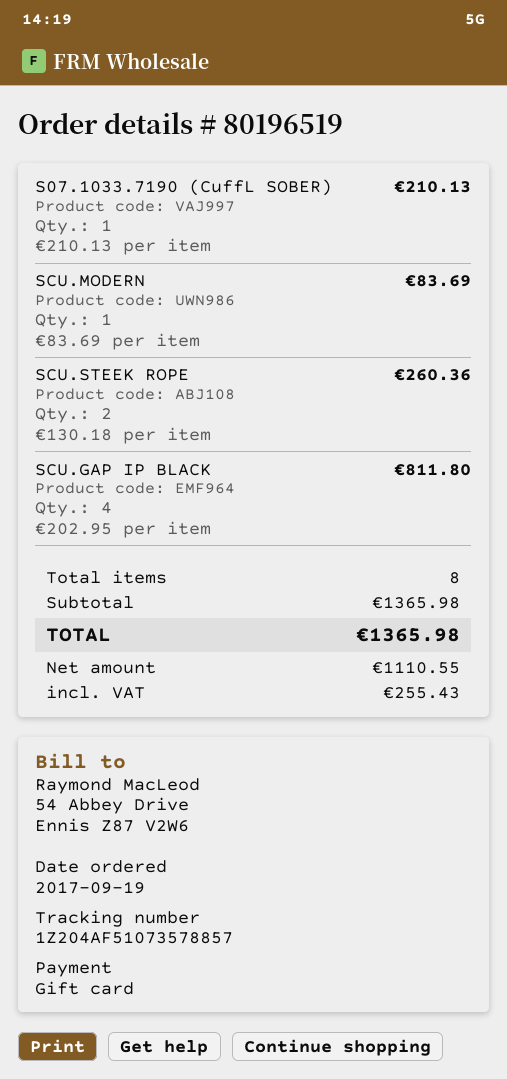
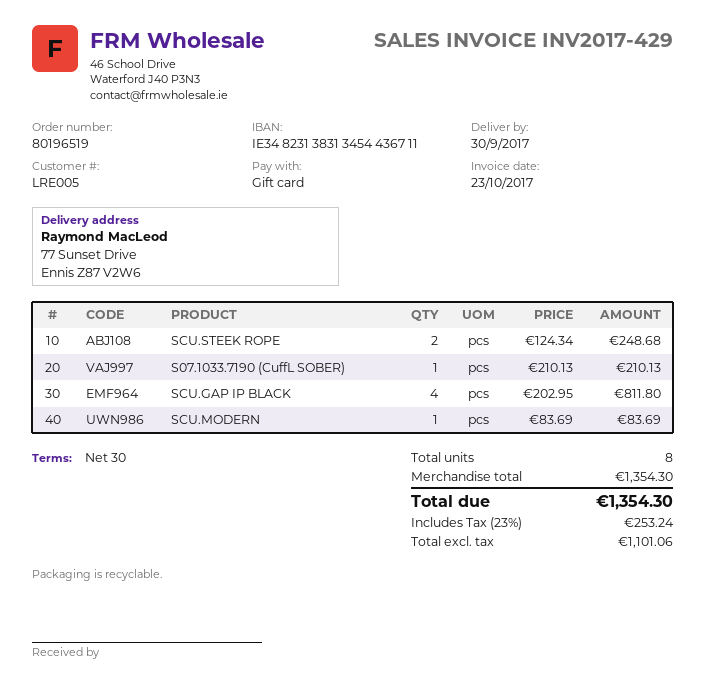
SCU.STEEK ROPE: 2 x 130.18 = 260.36 -> 2 x 124.34 = 248.68
subtotal: 1365.98 -> 1354.30
net: 1110.55 -> 1101.06
tax: 255.43 -> 253.24
total: 1365.98 -> 1354.30

